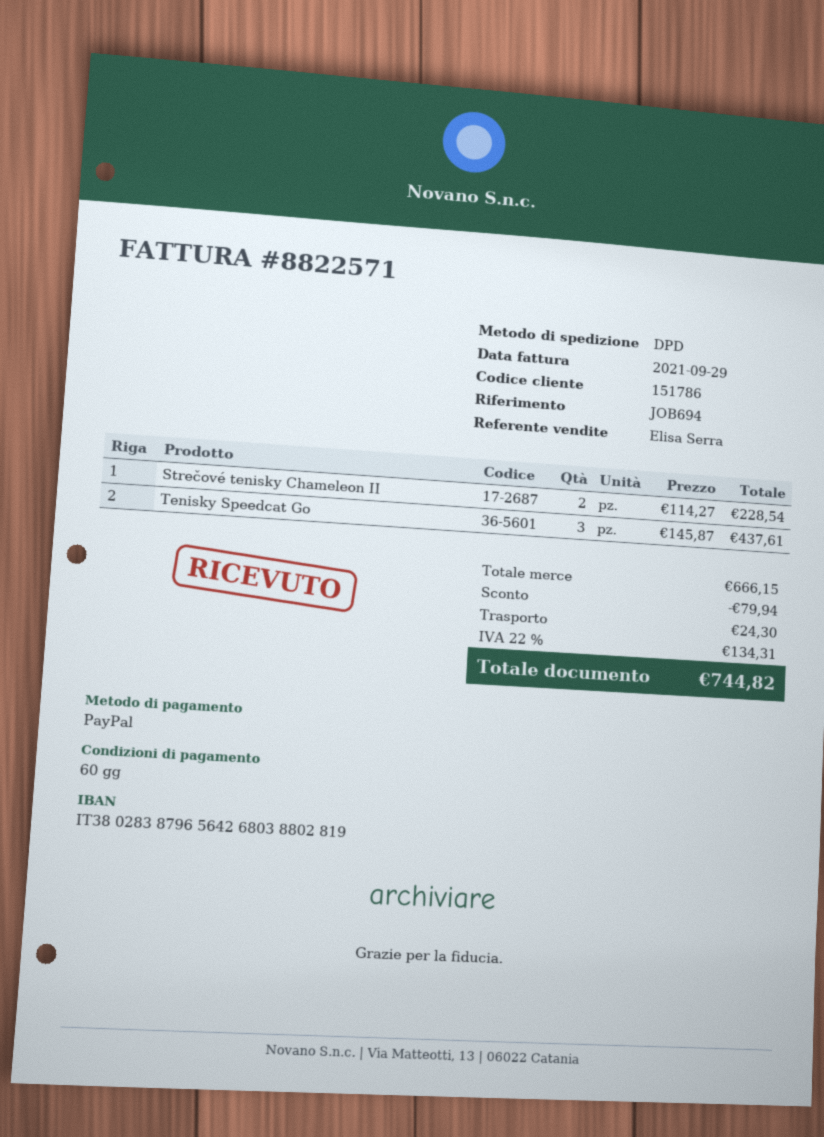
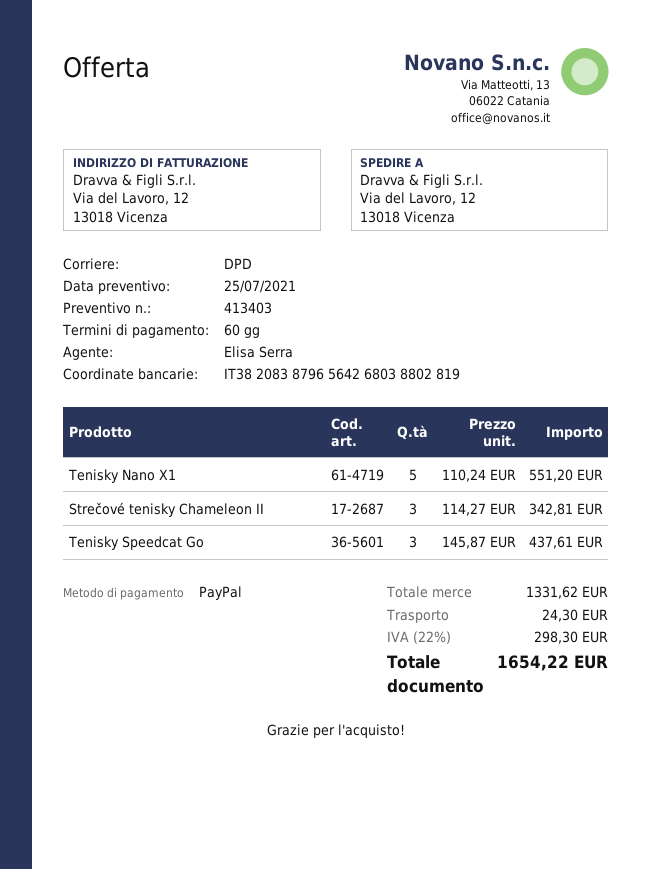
bank account: IT3802838796564268038802819 -> IT3820838796564268038802819
Strečové tenisky Chameleon II: 2 x 114.27 = 228.54 -> 3 x 114.27 = 342.81
Tenisky Nano X1: none -> 5 x 110.24 = 551.20
subtotal: 666.15 -> 1331.62
discount: 79.94 -> none
tax: 22% = 134.31 -> 22% = 298.30
total: 744.82 -> 1654.22

